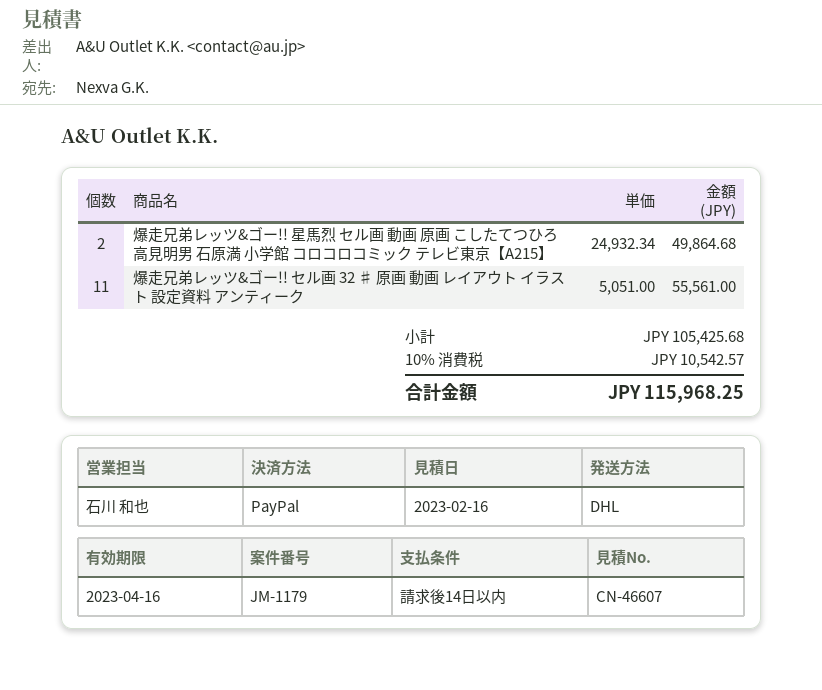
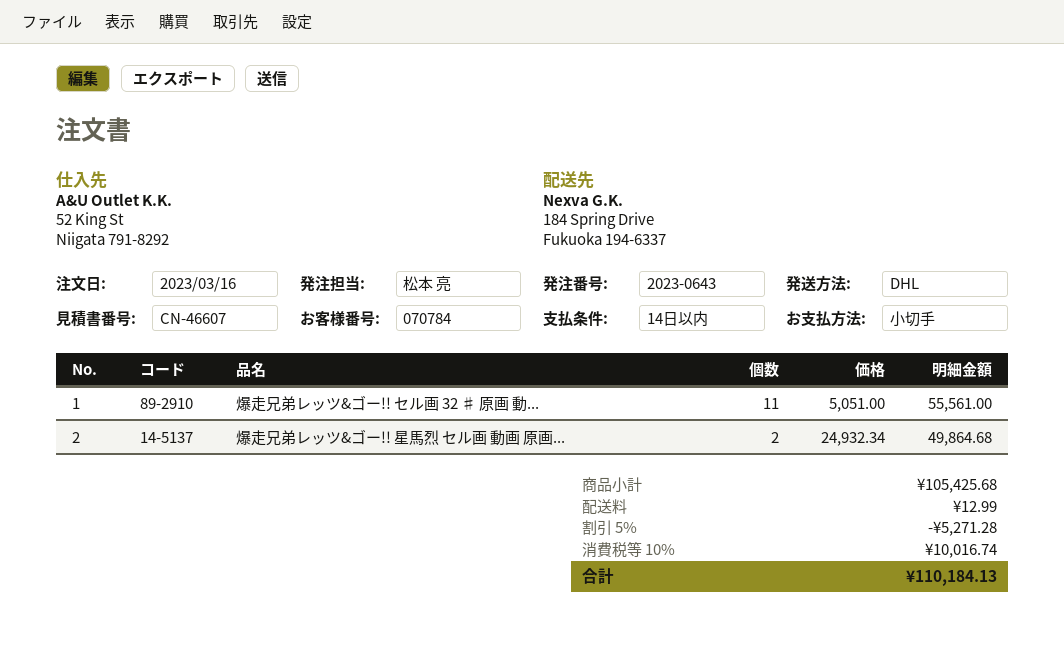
payment method: PayPal -> cheque
discount: none -> 5% = 5271.28
shipping: none -> 12.99
tax: 10% = 10542.57 -> 10% = 10016.74
total: 115968.25 -> 110184.13

